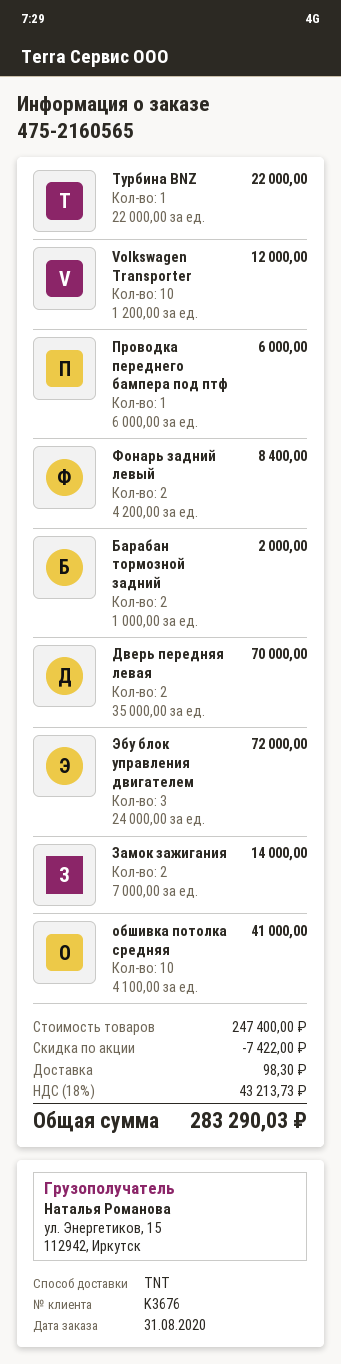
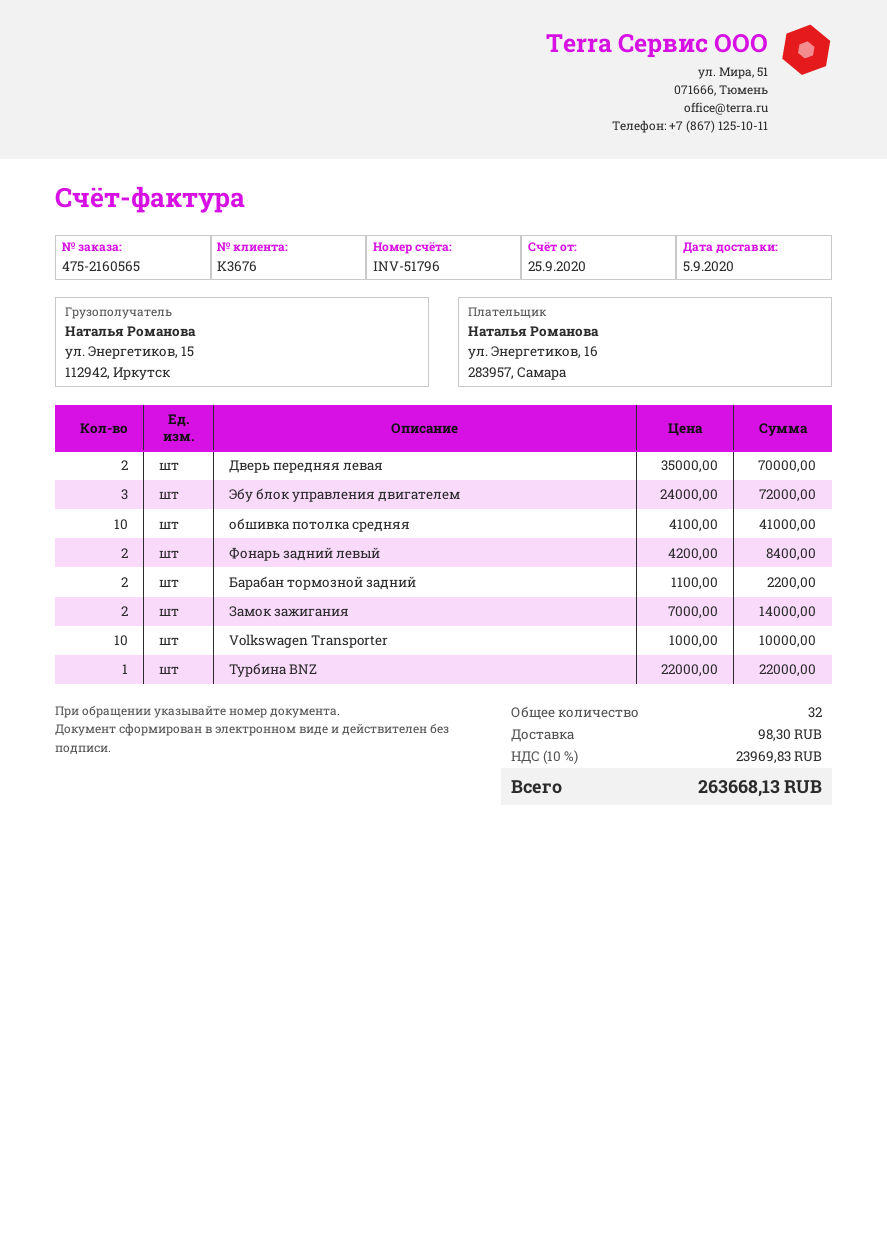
Volkswagen Transporter: 10 x 1200.00 = 12000.00 -> 10 x 1000.00 = 10000.00
Проводка переднего бампера под птф: 1 x 6000.00 = 6000.00 -> none
Барабан тормозной задний: 2 x 1000.00 = 2000.00 -> 2 x 1100.00 = 2200.00
discount: 7422.00 -> none
tax: 18% = 43213.73 -> 10% = 23969.83
total: 283290.03 -> 263668.13

